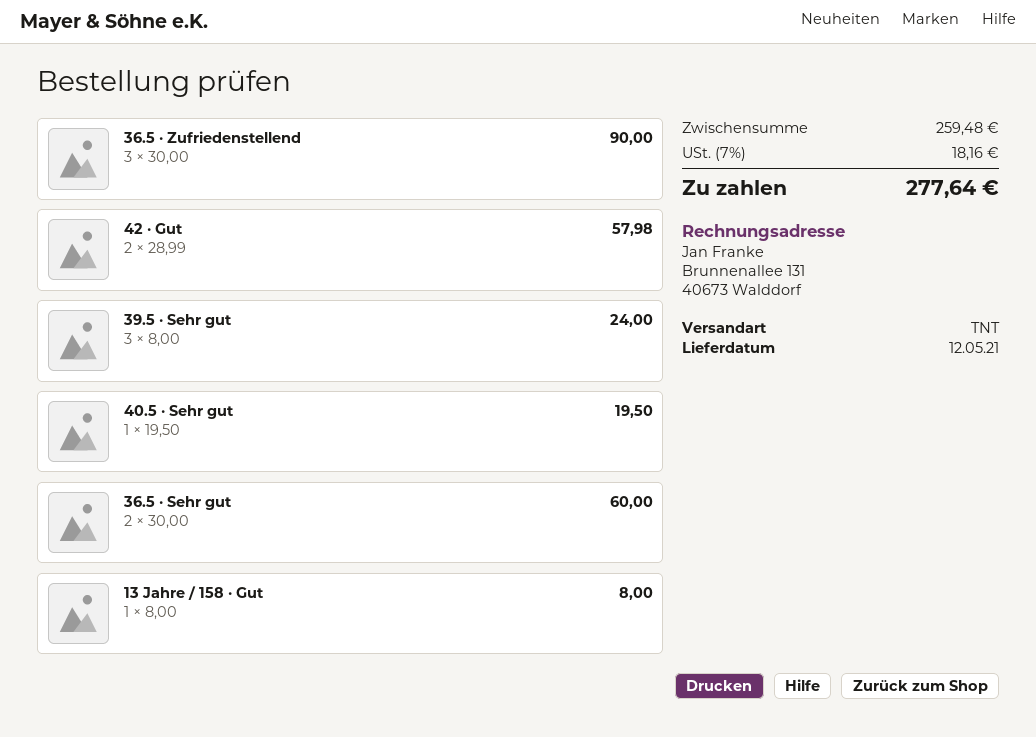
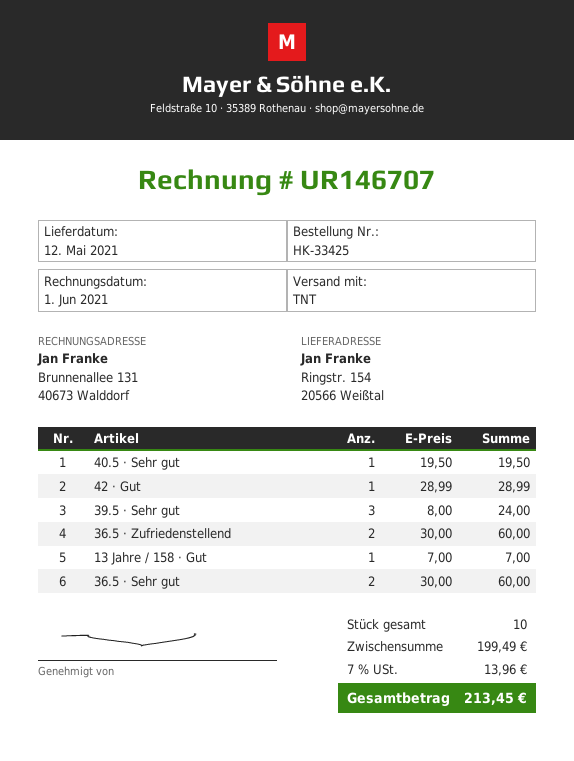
36.5 · Zufriedenstellend: 3 x 30.00 = 90.00 -> 2 x 30.00 = 60.00
42 · Gut: 2 x 28.99 = 57.98 -> 1 x 28.99 = 28.99
13 Jahre / 158 · Gut: 1 x 8.00 = 8.00 -> 1 x 7.00 = 7.00
subtotal: 259.48 -> 199.49
tax: 7% = 18.16 -> 7% = 13.96
total: 277.64 -> 213.45

